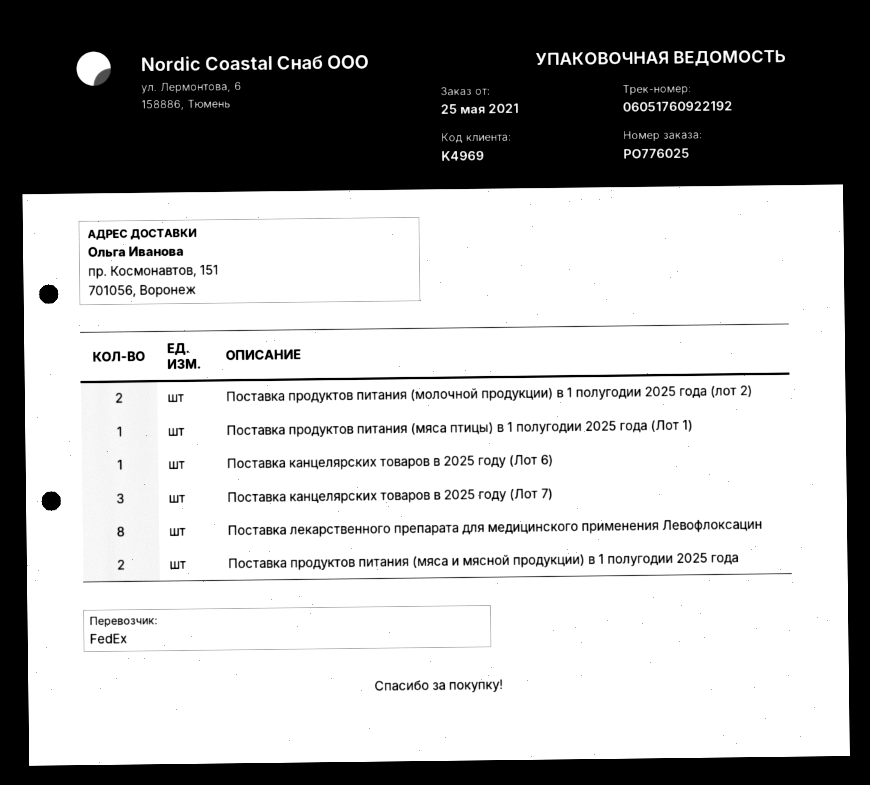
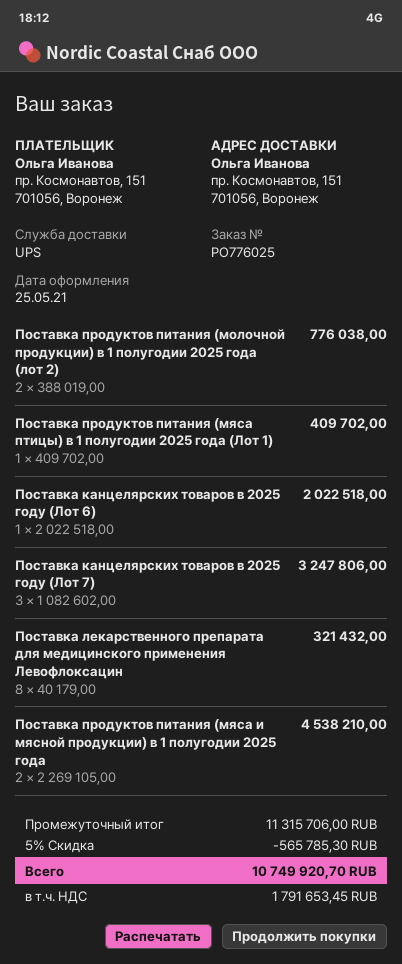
shipping method: FedEx -> UPS

